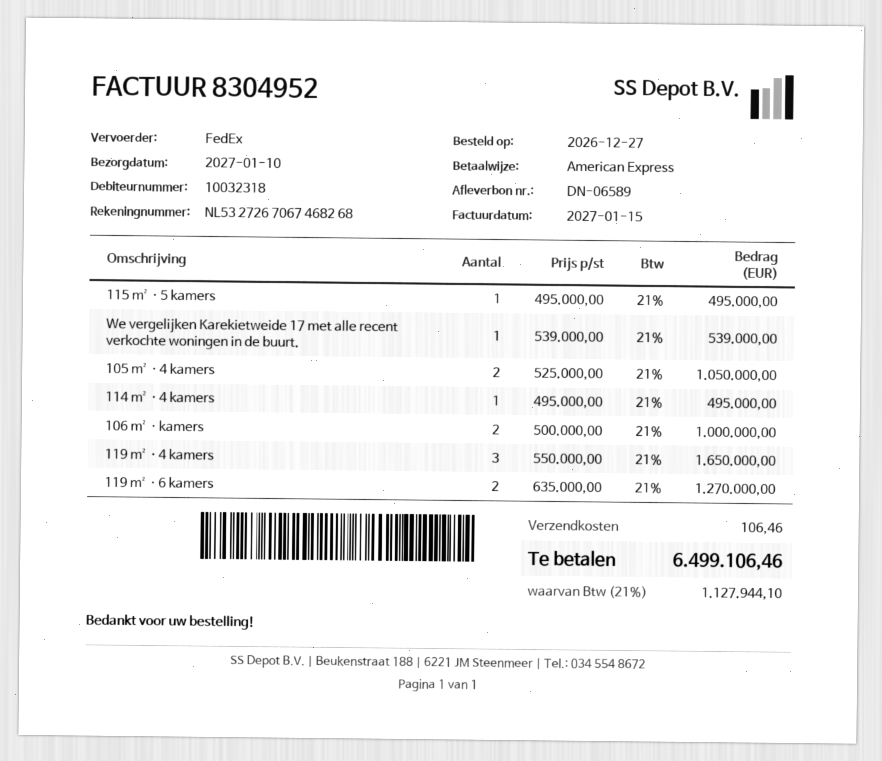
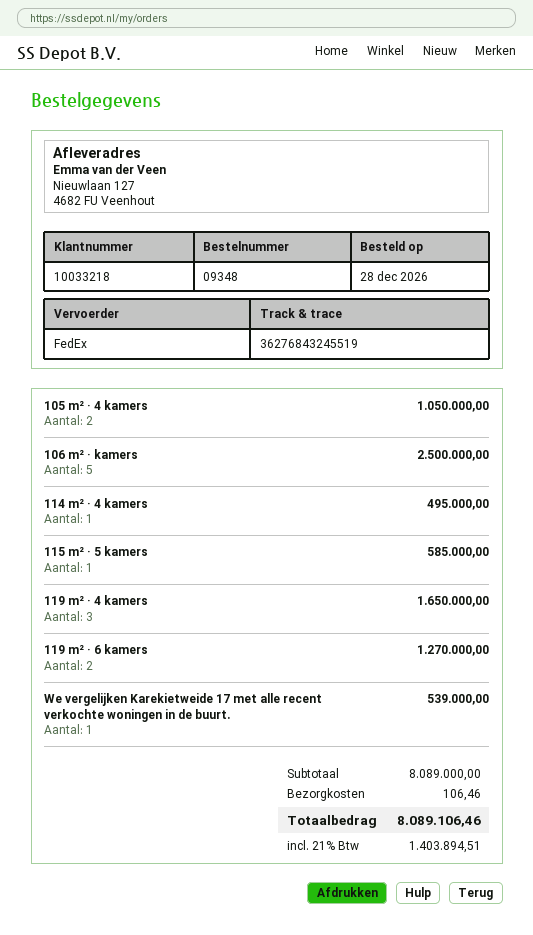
order date: 2026-12-27 -> 2026-12-28
customer number: 10032318 -> 10033218
115 m² · 5 kamers: 1 for 495000.00 -> 1 for 585000.00
106 m² · kamers: 2 for 1000000.00 -> 5 for 2500000.00
tax: 21% = 1127944.10 -> 21% = 1403894.51
total: 6499106.46 -> 8089106.46

